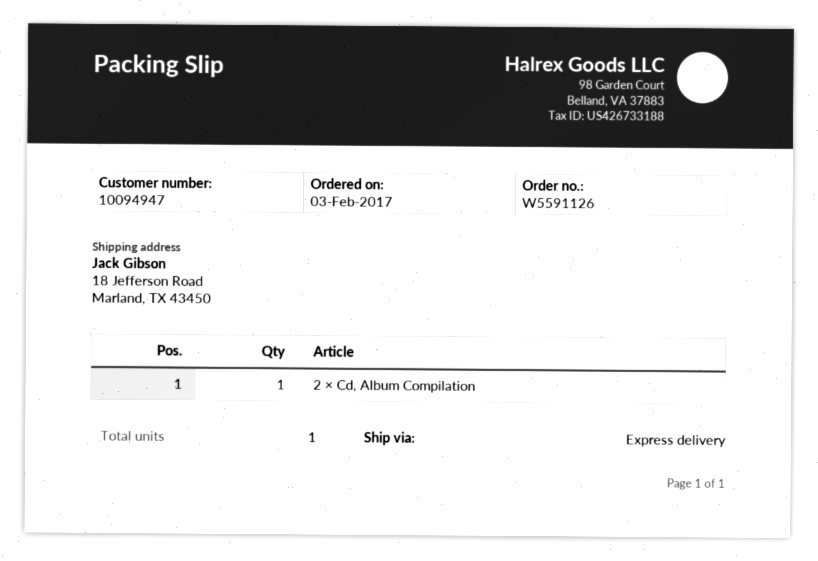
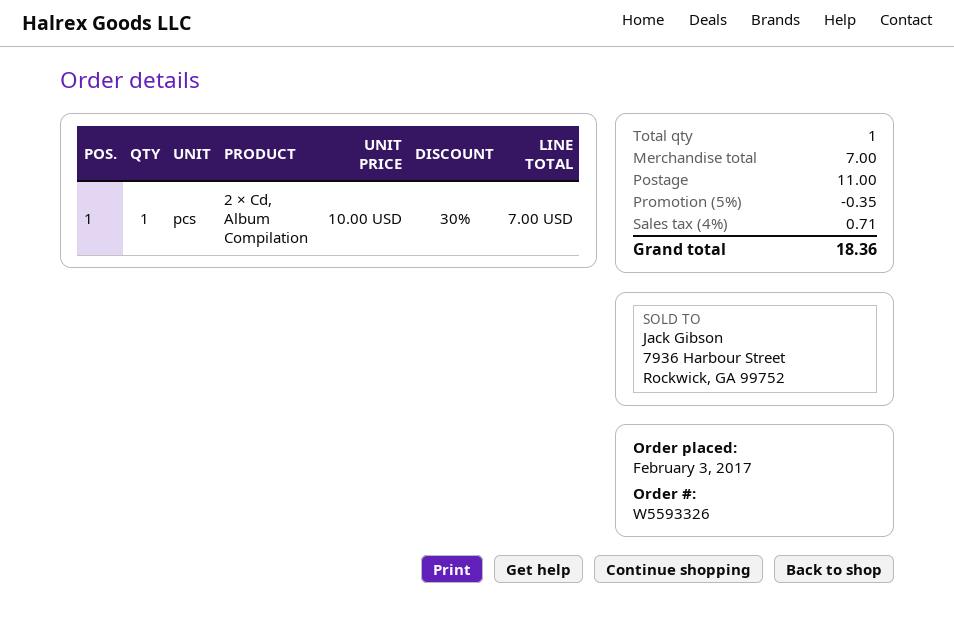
order number: W5591126 -> W5593326

